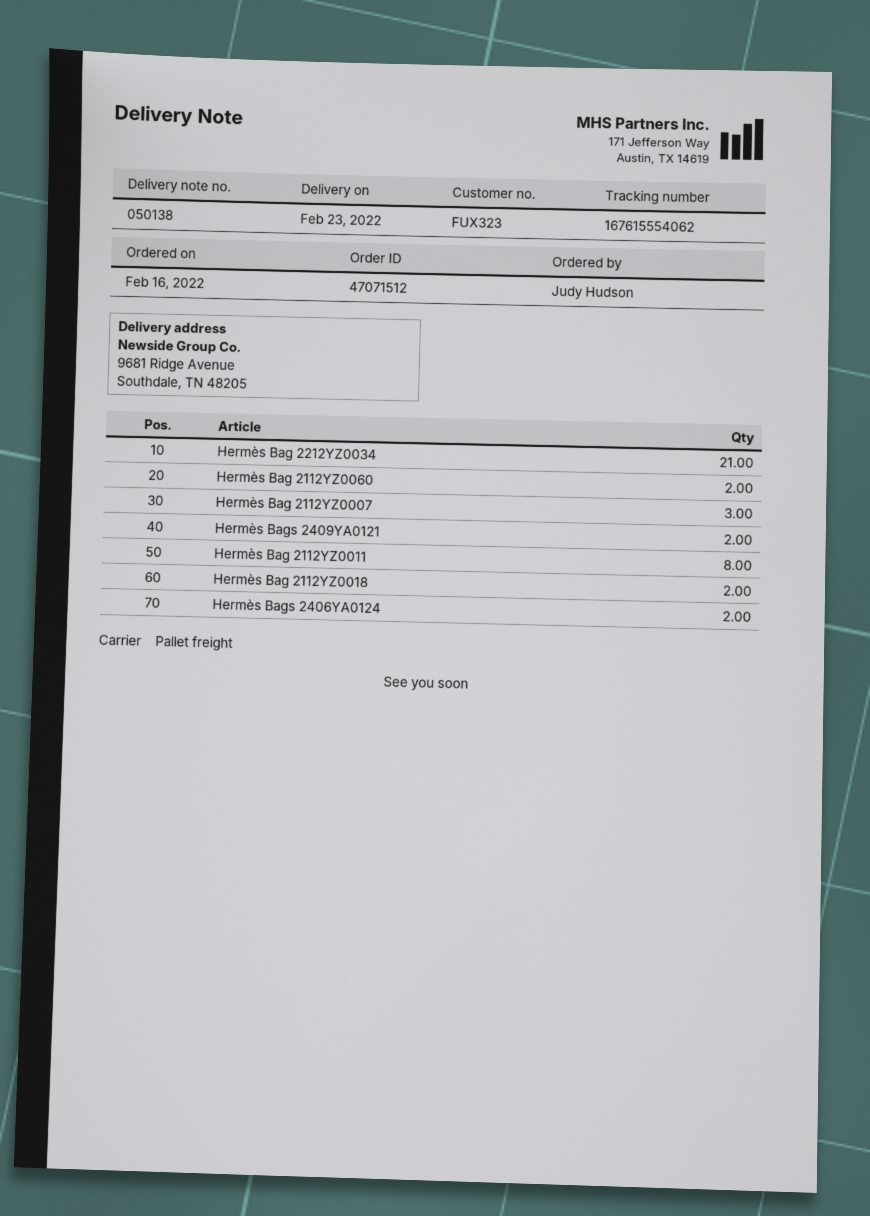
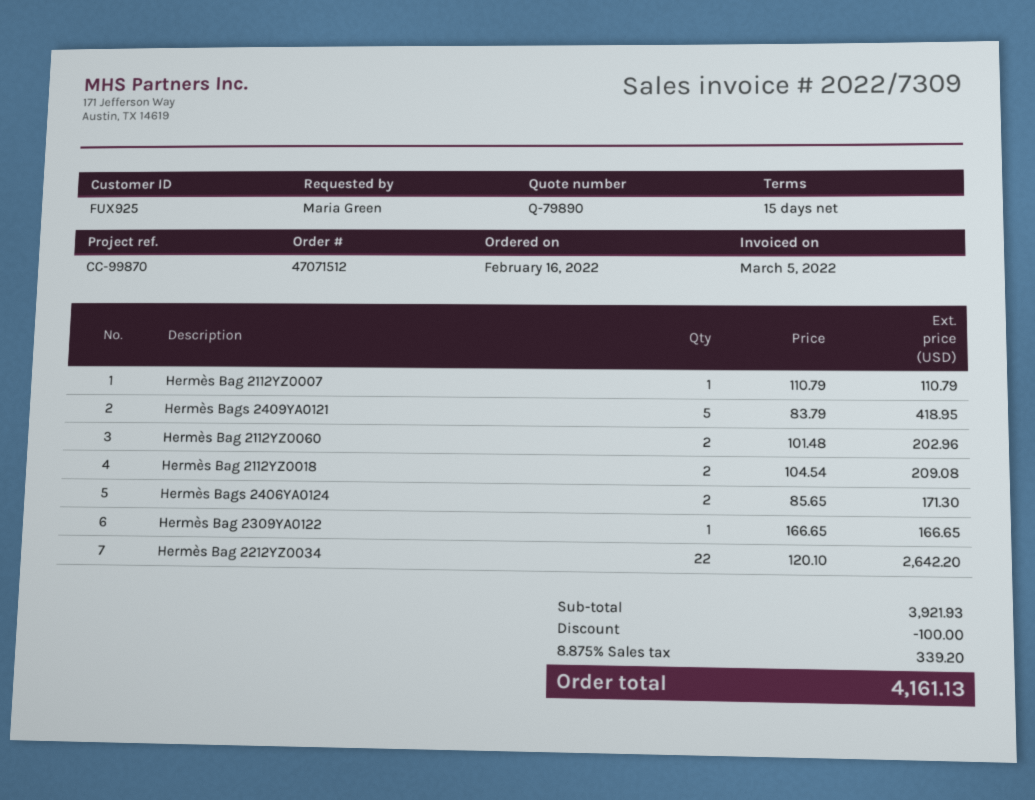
customer number: FUX323 -> FUX925
ordered by: Judy Hudson -> Maria Green
Hermès Bag 2212YZ0034: 21 -> 22
Hermès Bag 2112YZ0007: 3 -> 1
Hermès Bags 2409YA0121: 2 -> 5
Hermès Bag 2112YZ0011: 8 -> none
Hermès Bag 2309YA0122: none -> 1

